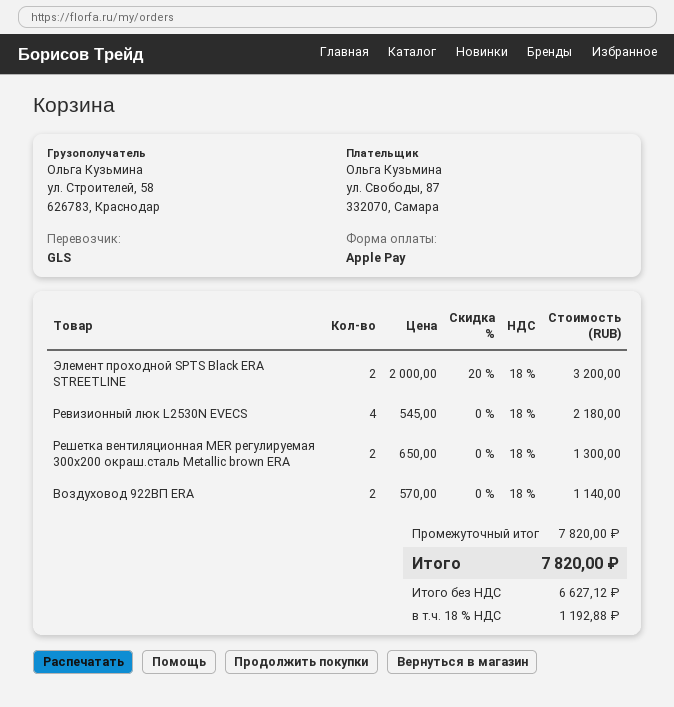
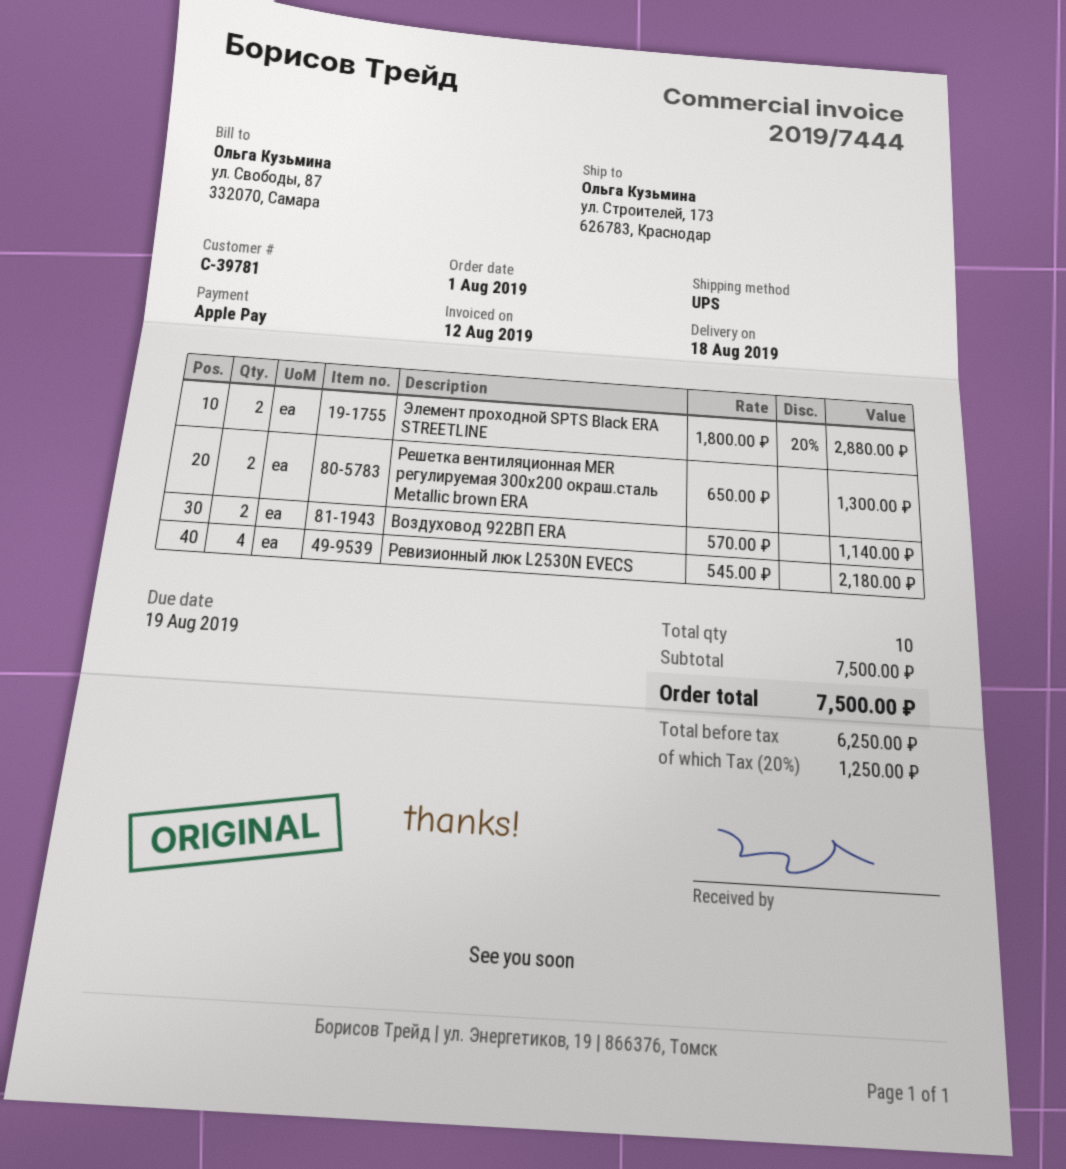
shipping method: GLS -> UPS
ship to: ул. Строителей, 58, 626783, Краснодар -> ул. Строителей, 173, 626783, Краснодар
Элемент проходной SPTS Black ERA STREETLINE: 2 x 2000.00 - 20% = 3200.00 -> 2 x 1800.00 - 20% = 2880.00
subtotal: 7820.00 -> 7500.00
net: 6627.12 -> 6250.00
tax: 18% = 1192.88 -> 20% = 1250.00
total: 7820.00 -> 7500.00

